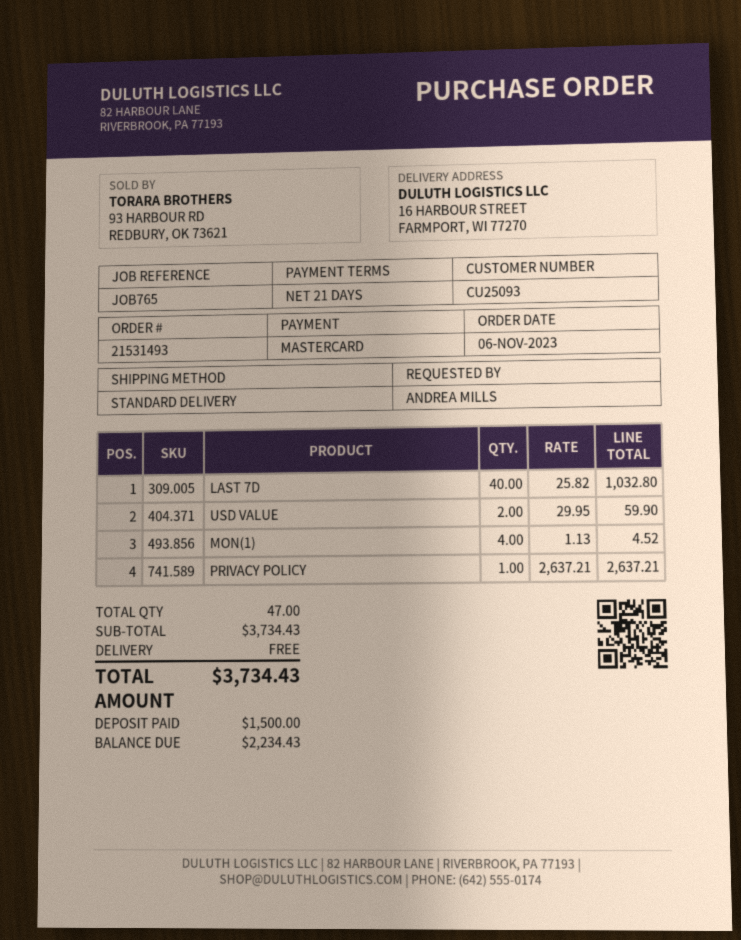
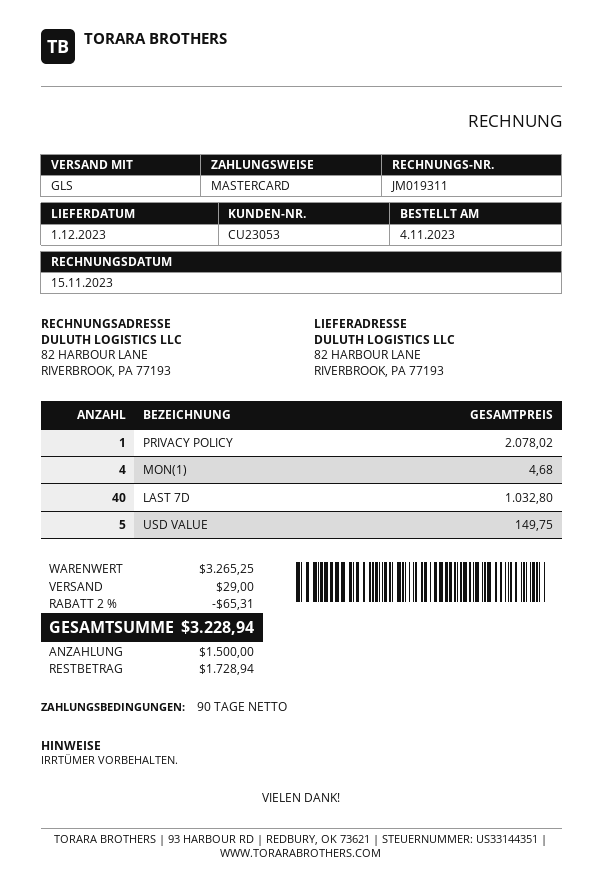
order date: 2023-11-06 -> 2023-11-04
payment terms: 21 days -> 90 days
customer number: CU25093 -> CU23053
shipping method: standard -> GLS
ship to: 16 HARBOUR STREET, FARMPORT, WI 77270 -> 82 HARBOUR LANE, RIVERBROOK, PA 77193
USD VALUE: 2 for 59.90 -> 5 for 149.75
MON(1): 4 for 4.52 -> 4 for 4.68
PRIVACY POLICY: 1 for 2637.21 -> 1 for 2078.02
subtotal: 3734.43 -> 3265.25
discount: none -> 2% = 65.31
shipping: 0.00 -> 29.00
total: 3734.43 -> 3228.94
balance: 2234.43 -> 1728.94

